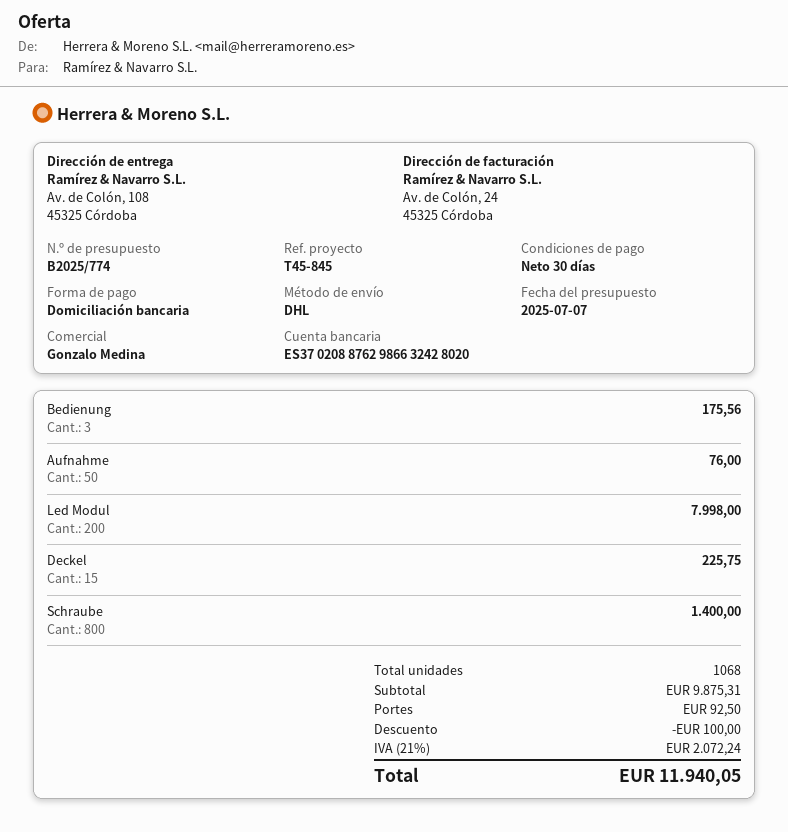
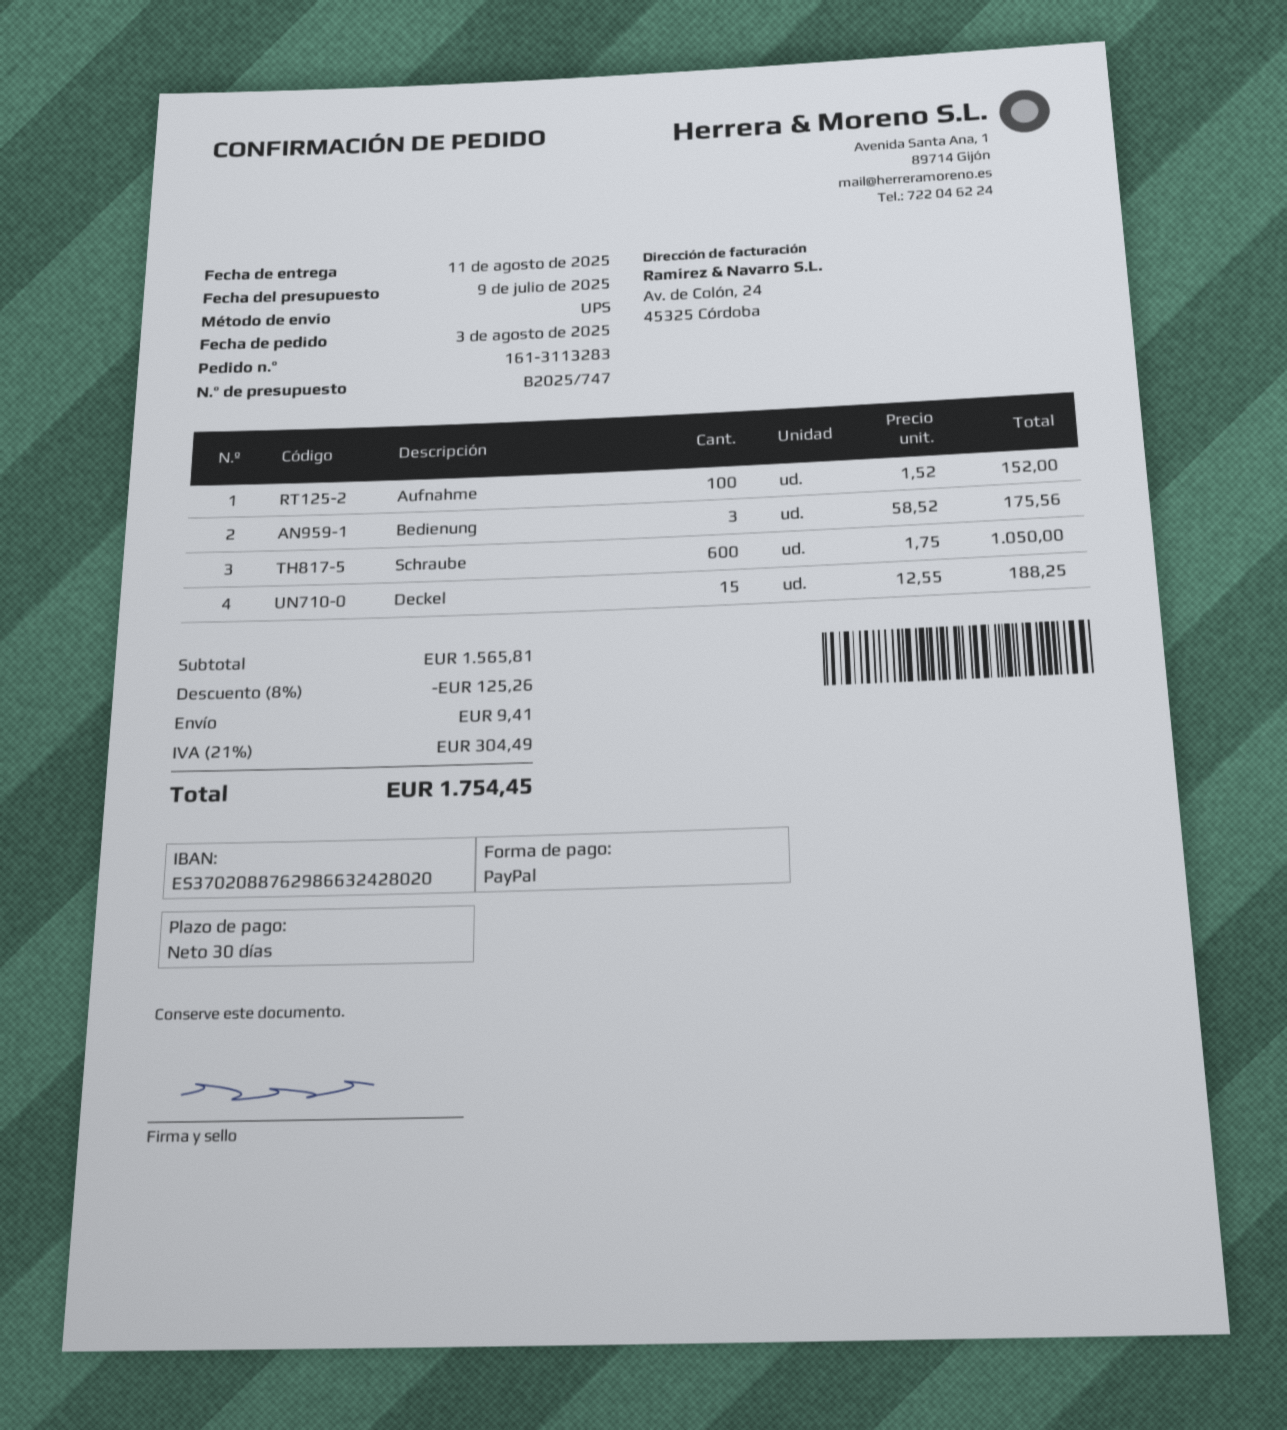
quote number: B2025/774 -> B2025/747
quote date: 2025-07-07 -> 2025-07-09
payment method: direct debit -> PayPal
shipping method: DHL -> UPS
Aufnahme: 50 for 76.00 -> 100 for 152.00
Led Modul: 200 for 7998.00 -> none
Deckel: 15 for 225.75 -> 15 for 188.25
Schraube: 800 for 1400.00 -> 600 for 1050.00
subtotal: 9875.31 -> 1565.81
discount: 100.00 -> 125.26
shipping: 92.50 -> 9.41
tax: 21% = 2072.24 -> 21% = 304.49
total: 11940.05 -> 1754.45

